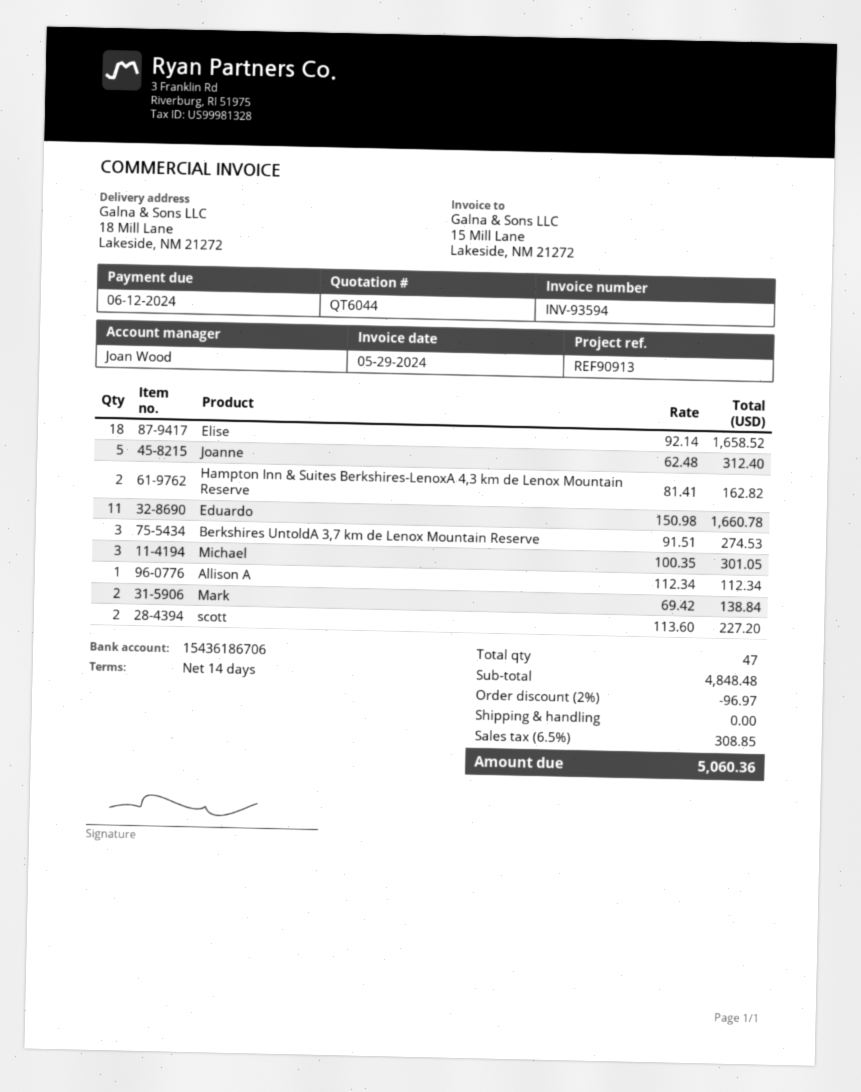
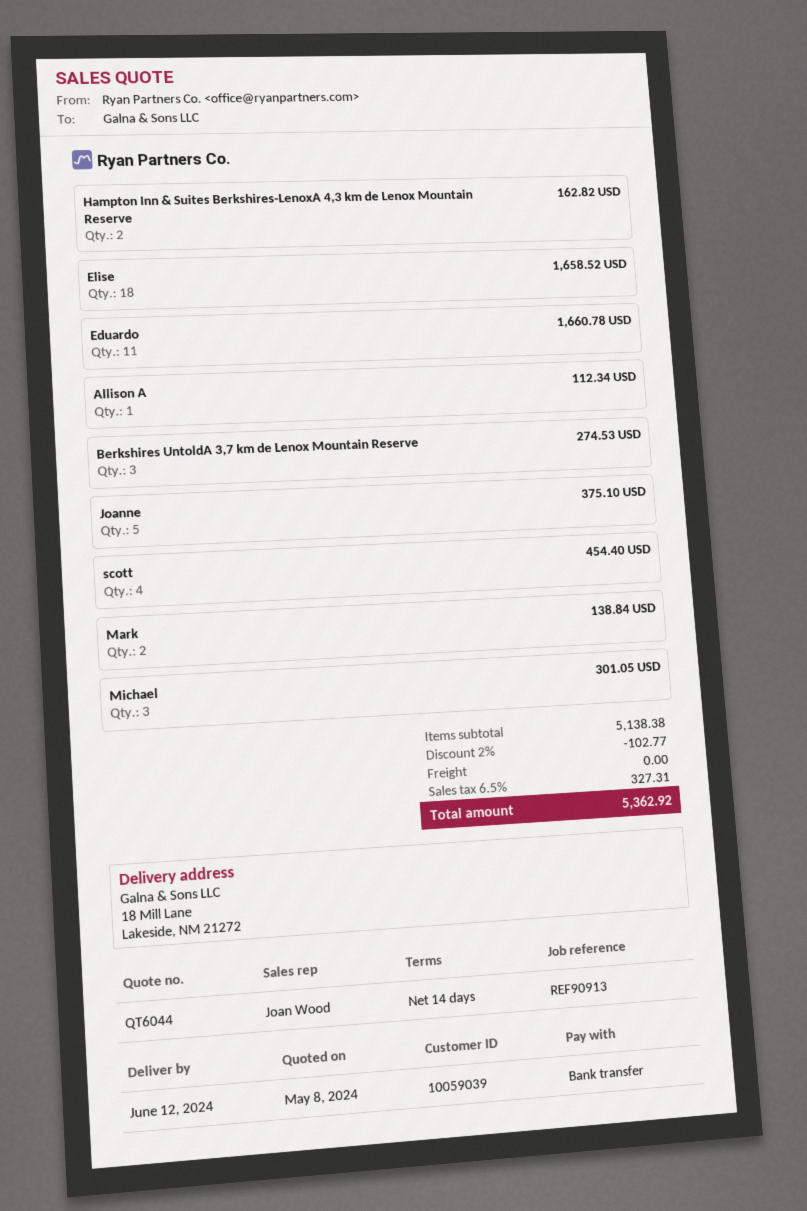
Joanne: 5 for 312.40 -> 5 for 375.10
scott: 2 for 227.20 -> 4 for 454.40
subtotal: 4848.48 -> 5138.38
discount: 2% = 96.97 -> 2% = 102.77
tax: 6.5% = 308.85 -> 6.5% = 327.31
total: 5060.36 -> 5362.92

